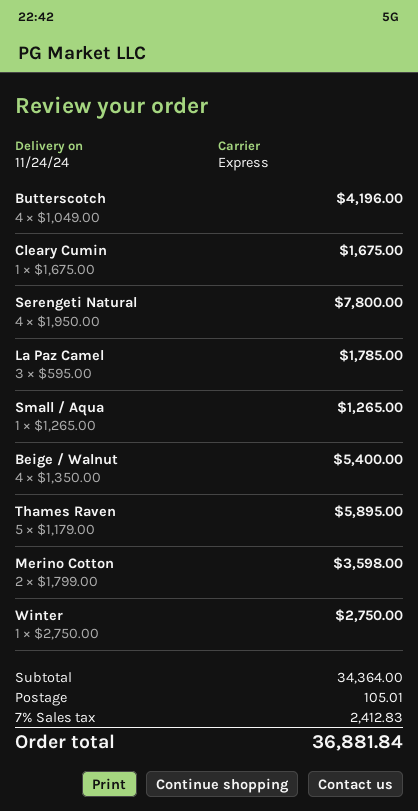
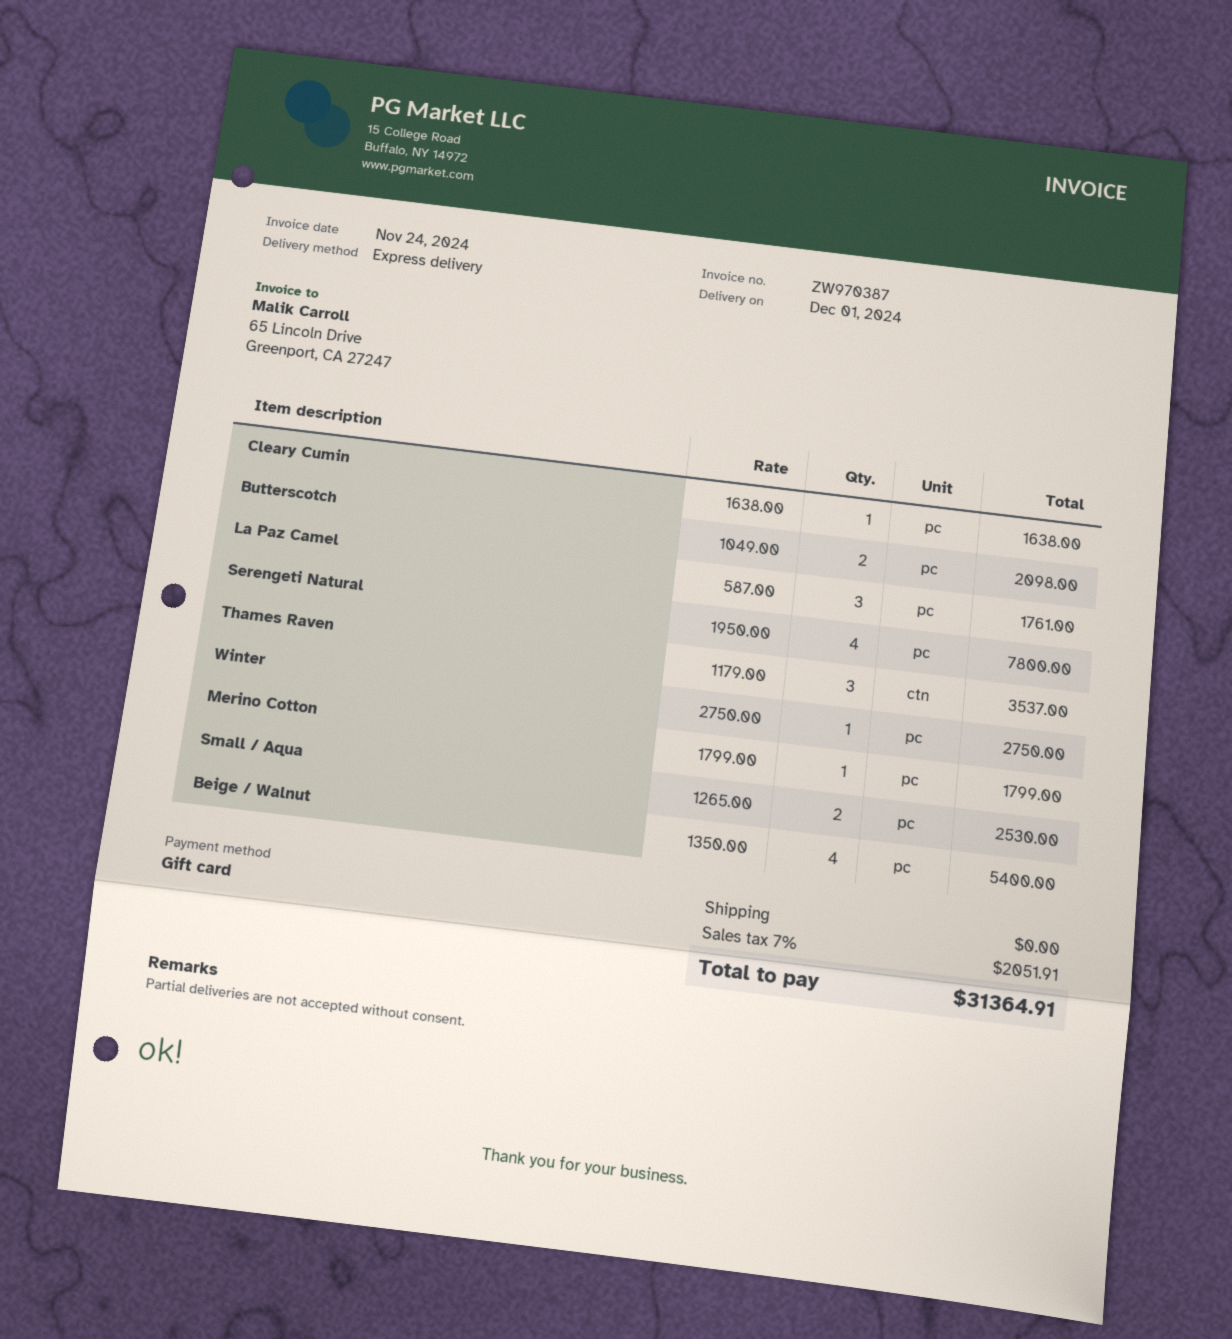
delivery date: 2024-11-24 -> 2024-12-01
Butterscotch: 4 x 1049.00 = 4196.00 -> 2 x 1049.00 = 2098.00
Cleary Cumin: 1 x 1675.00 = 1675.00 -> 1 x 1638.00 = 1638.00
La Paz Camel: 3 x 595.00 = 1785.00 -> 3 x 587.00 = 1761.00
Small / Aqua: 1 x 1265.00 = 1265.00 -> 2 x 1265.00 = 2530.00
Thames Raven: 5 x 1179.00 = 5895.00 -> 3 x 1179.00 = 3537.00
Merino Cotton: 2 x 1799.00 = 3598.00 -> 1 x 1799.00 = 1799.00
shipping: 105.01 -> 0.00
tax: 7% = 2412.83 -> 7% = 2051.91
total: 36881.84 -> 31364.91

